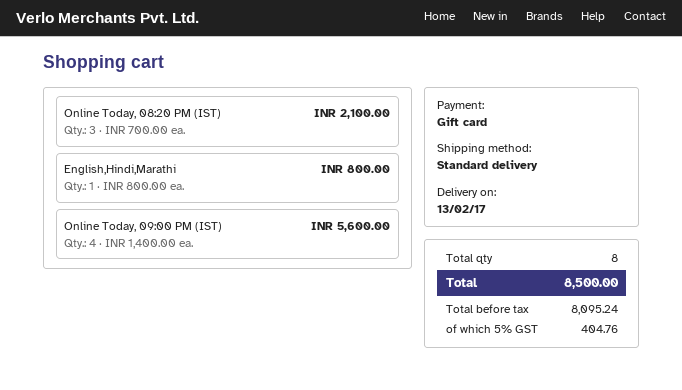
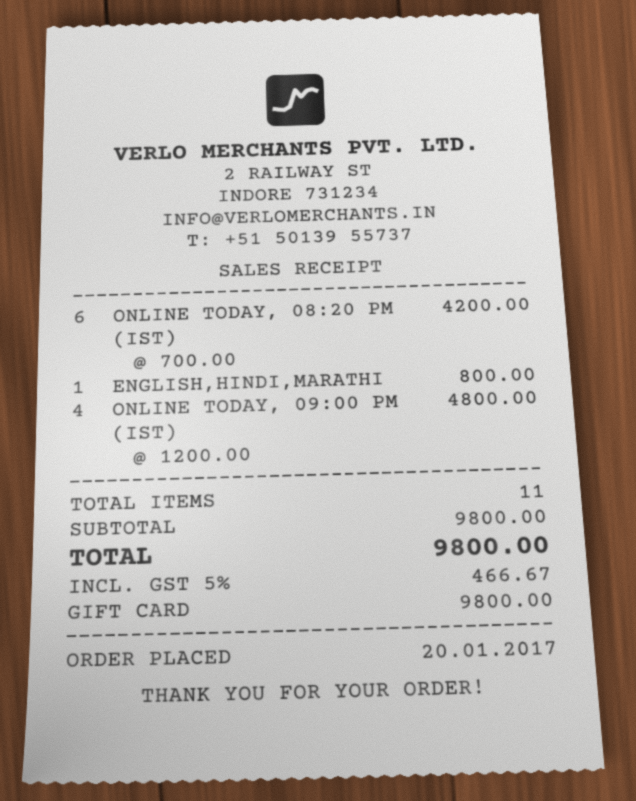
Online Today, 08:20 PM (IST): 3 x 700.00 = 2100.00 -> 6 x 700.00 = 4200.00
Online Today, 09:00 PM (IST): 4 x 1400.00 = 5600.00 -> 4 x 1200.00 = 4800.00
total quantity: 8 -> 11
tax: 5% = 404.76 -> 5% = 466.67
total: 8500.00 -> 9800.00

